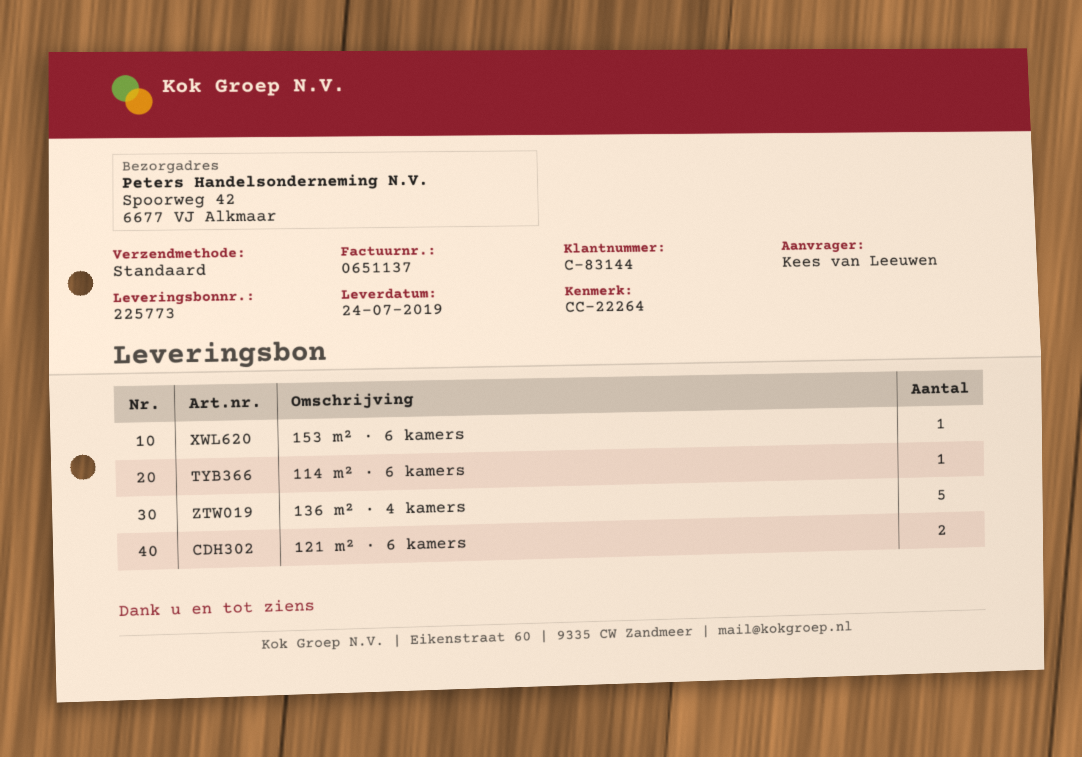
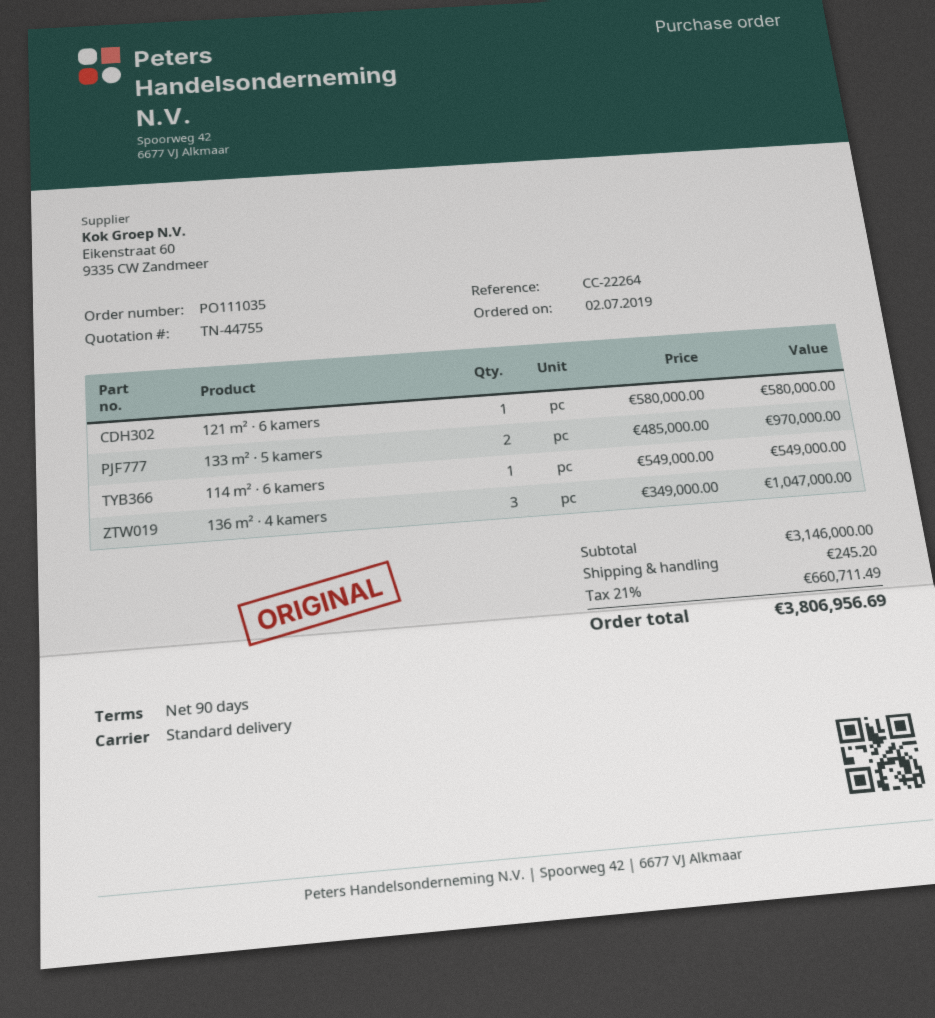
153 m² · 6 kamers: 1 -> none
136 m² · 4 kamers: 5 -> 3
121 m² · 6 kamers: 2 -> 1
133 m² · 5 kamers: none -> 2

